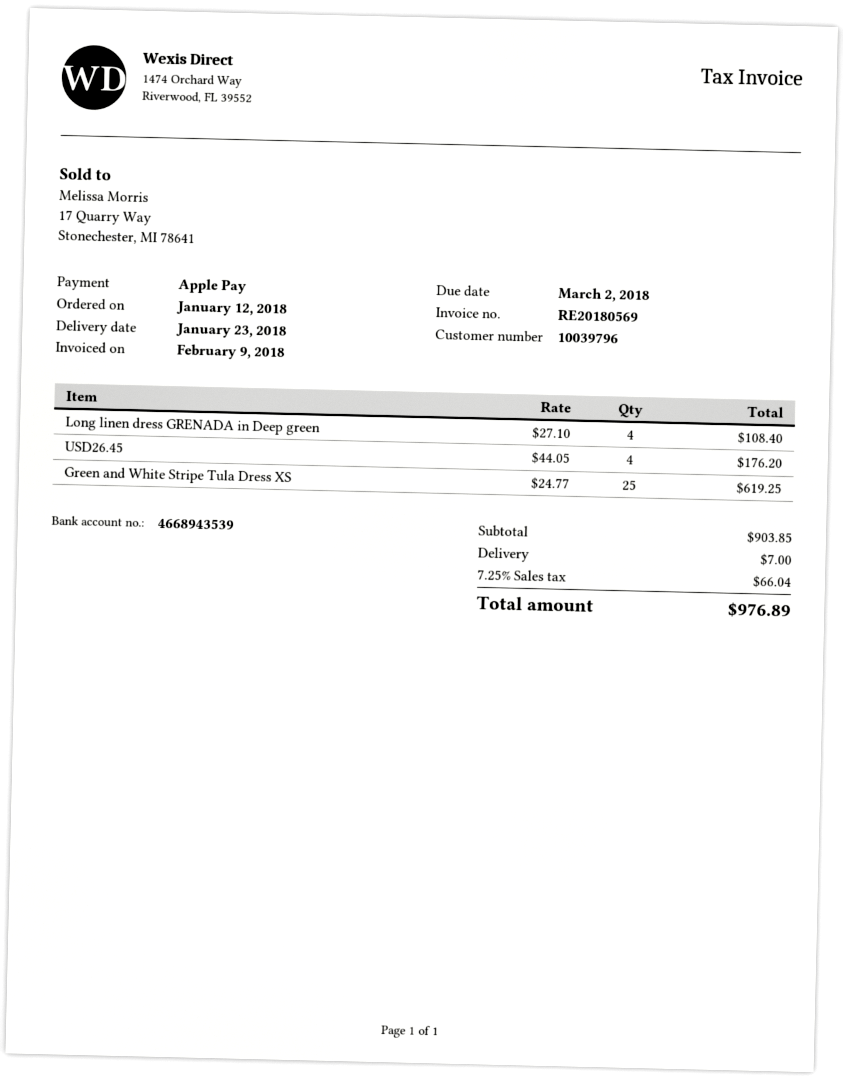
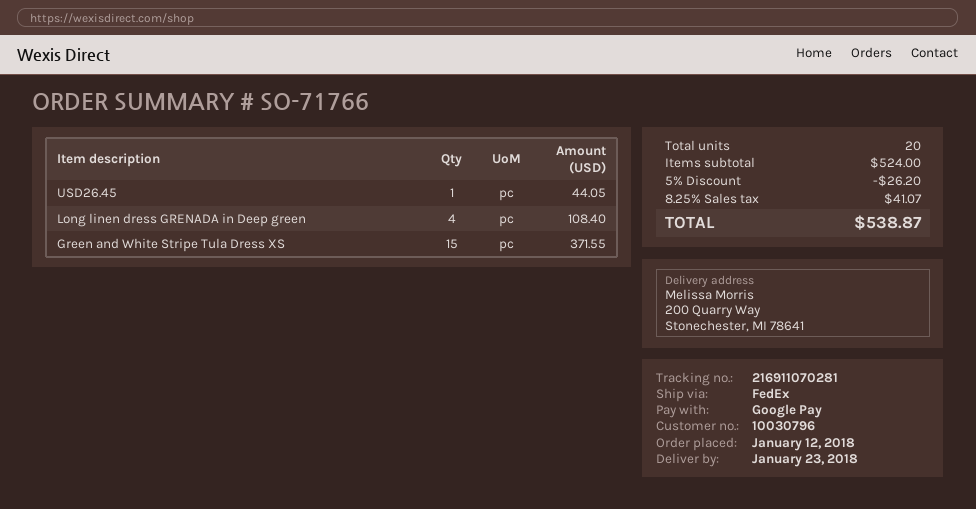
customer number: 10039796 -> 10030796
payment method: Apple Pay -> Google Pay
USD26.45: 4 for 176.20 -> 1 for 44.05
Green and White Stripe Tula Dress XS: 25 for 619.25 -> 15 for 371.55
subtotal: 903.85 -> 524.00
discount: none -> 5% = 26.20
shipping: 7.00 -> none
tax: 7.25% = 66.04 -> 8.25% = 41.07
total: 976.89 -> 538.87

